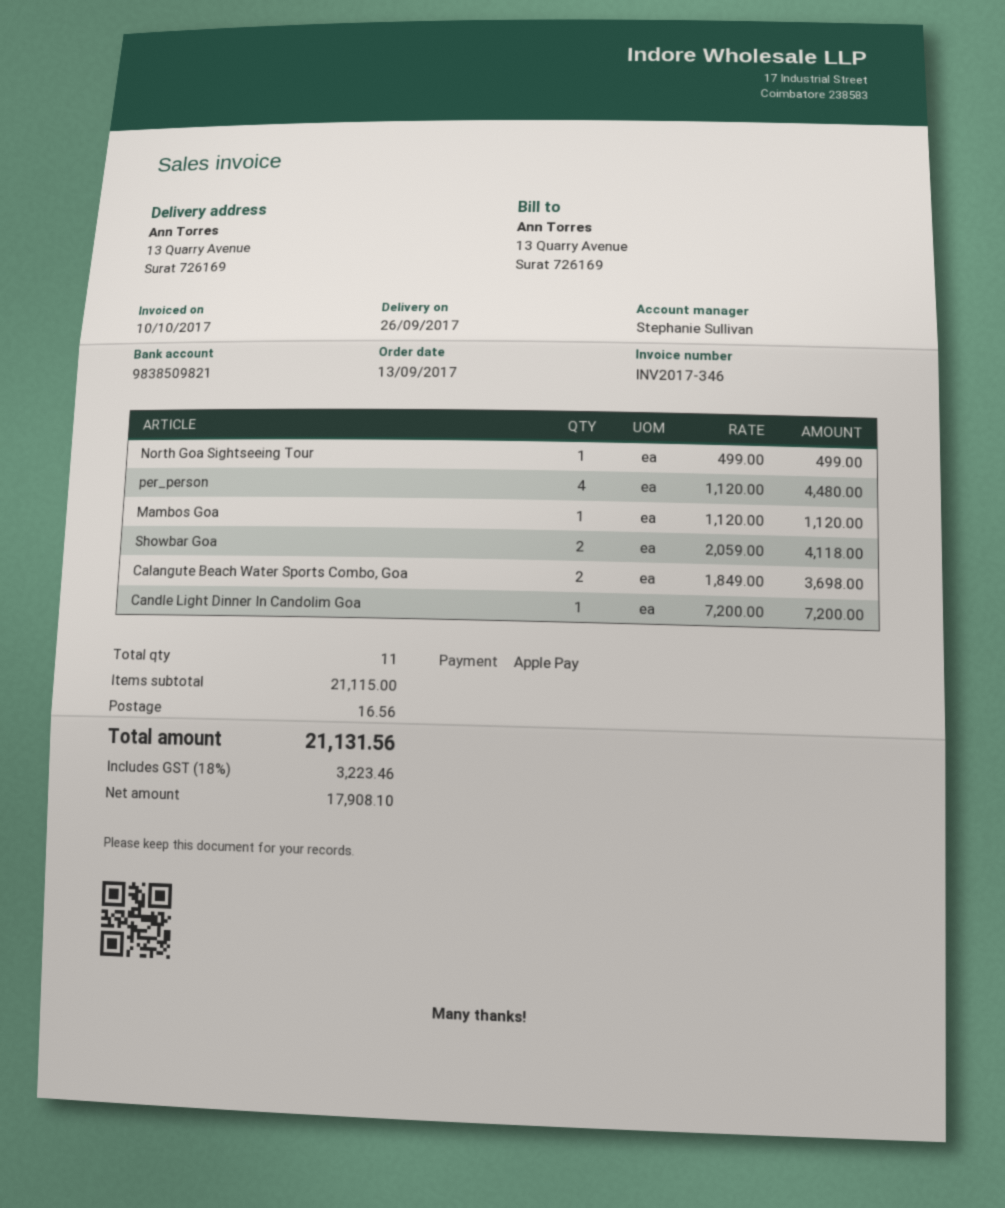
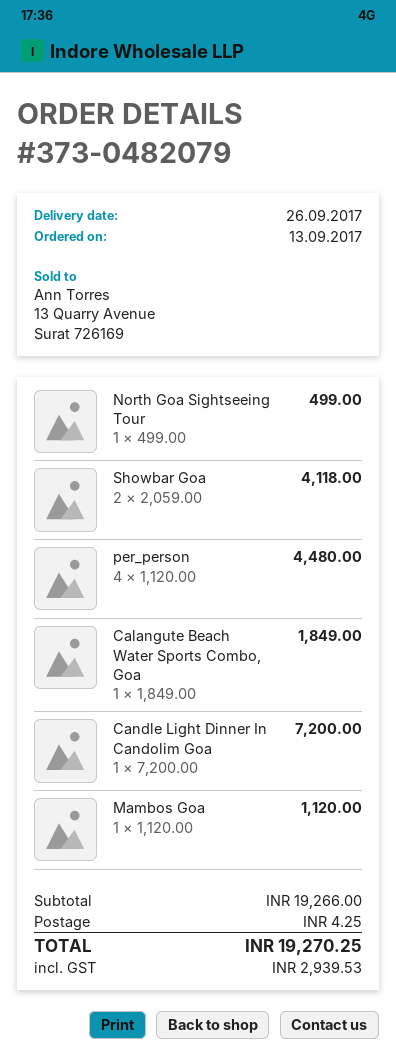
Calangute Beach Water Sports Combo, Goa: 2 x 1849.00 = 3698.00 -> 1 x 1849.00 = 1849.00
subtotal: 21115.00 -> 19266.00
shipping: 16.56 -> 4.25
tax: 3223.46 -> 2939.53
total: 21131.56 -> 19270.25

